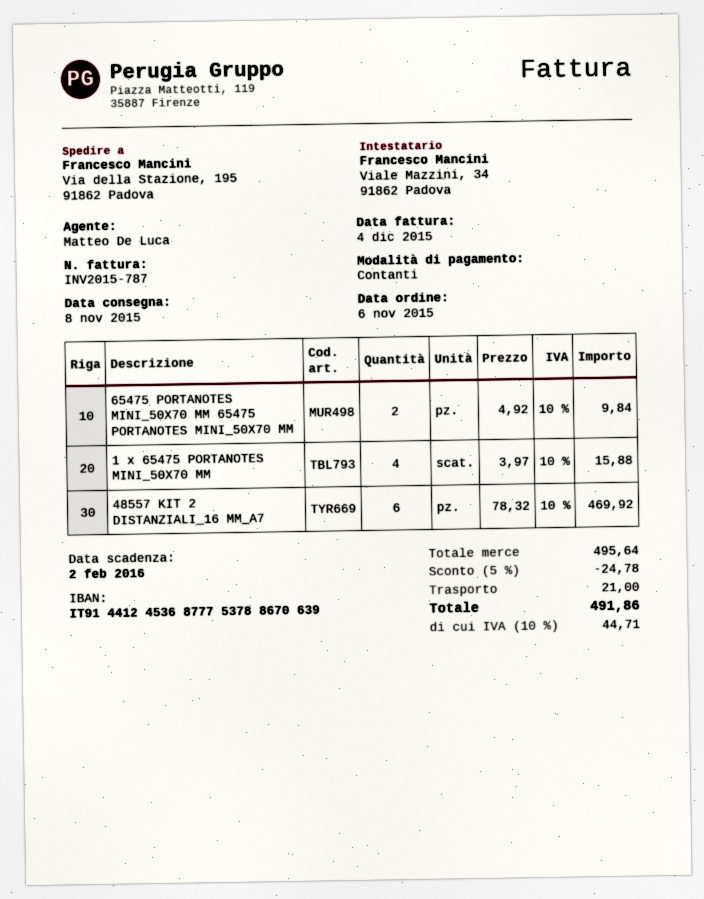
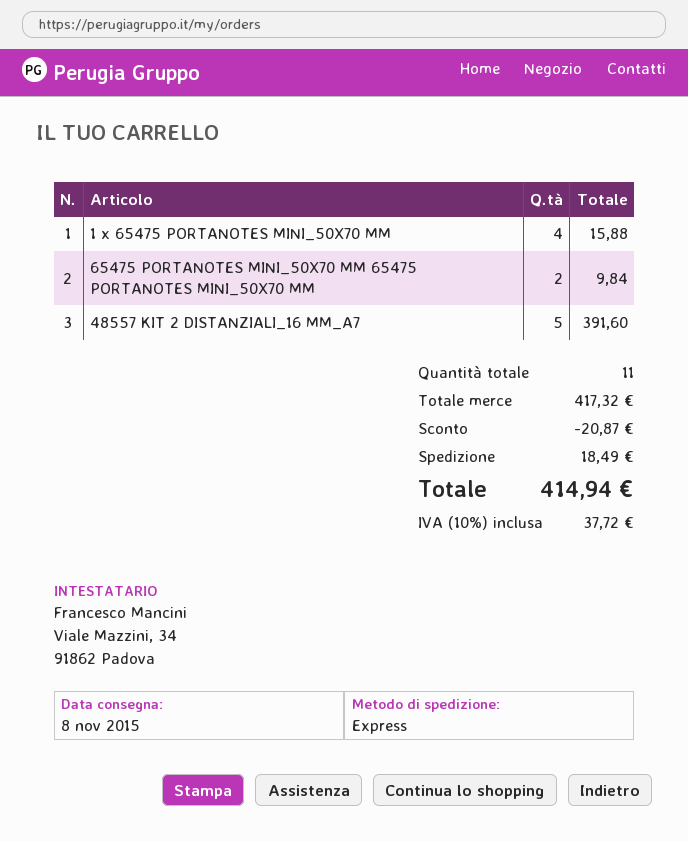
48557 KIT 2 DISTANZIALI_16 MM_A7: 6 for 469.92 -> 5 for 391.60
subtotal: 495.64 -> 417.32
discount: 24.78 -> 20.87
shipping: 21.00 -> 18.49
tax: 10% = 44.71 -> 10% = 37.72
total: 491.86 -> 414.94

